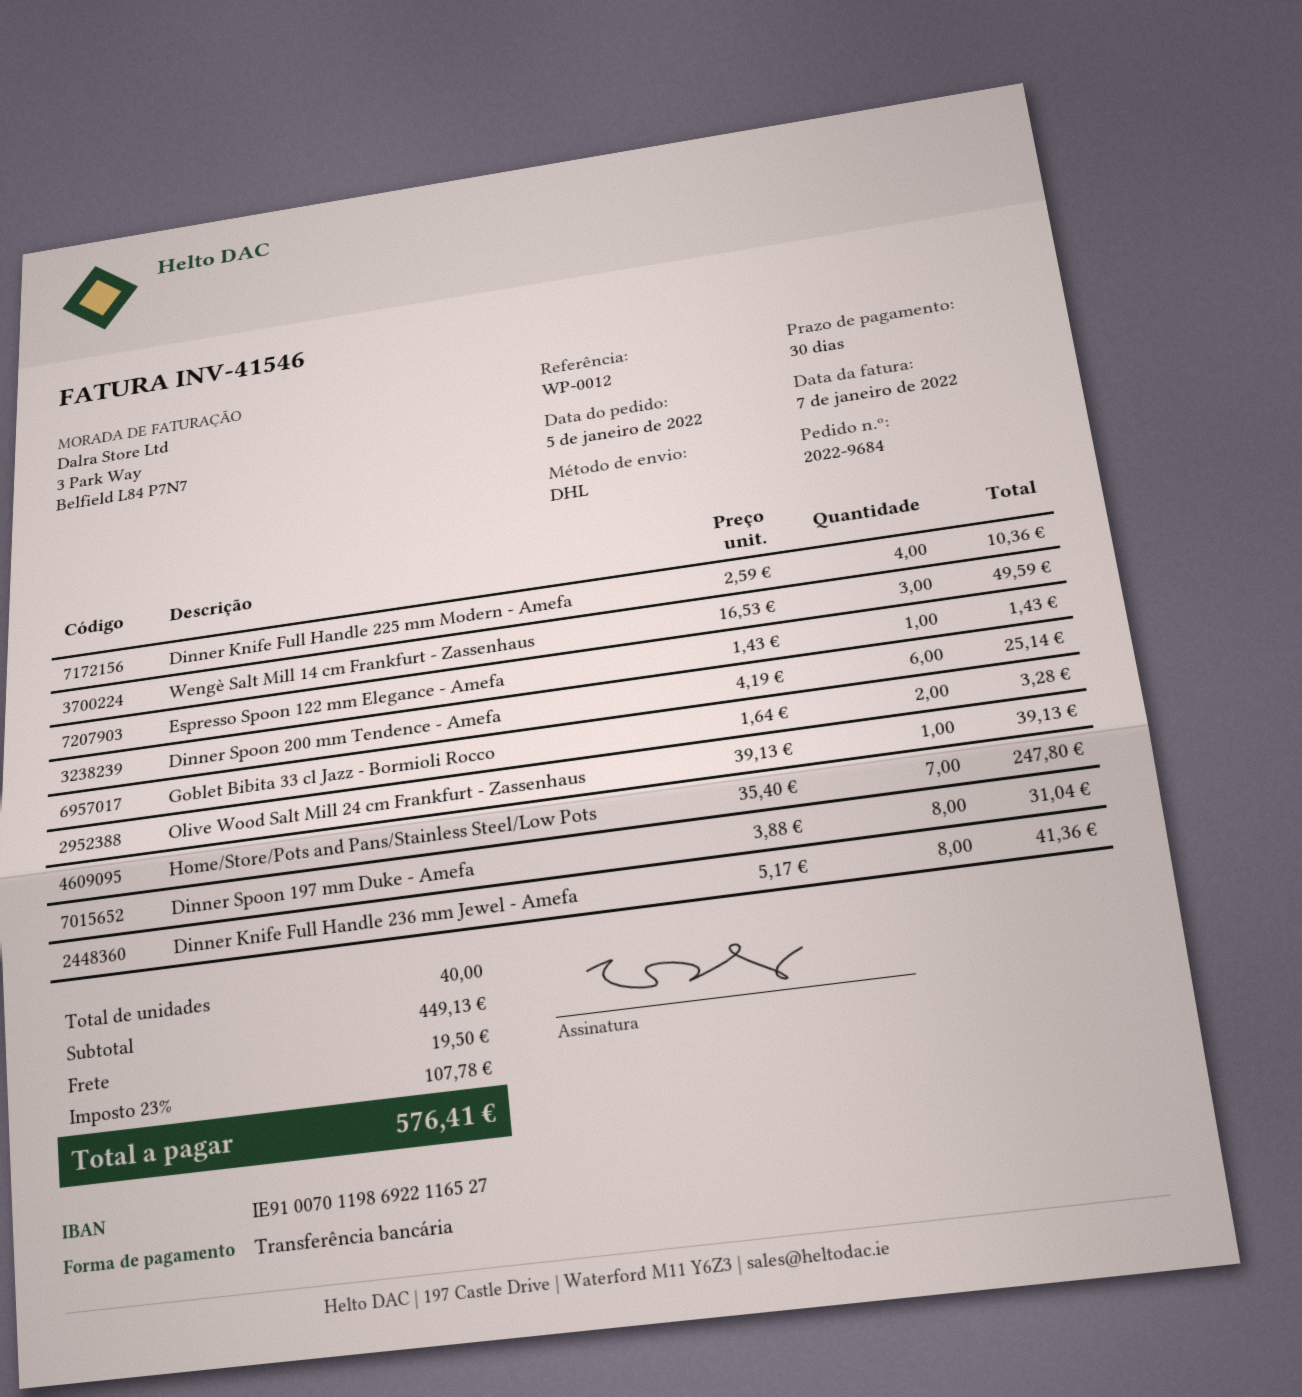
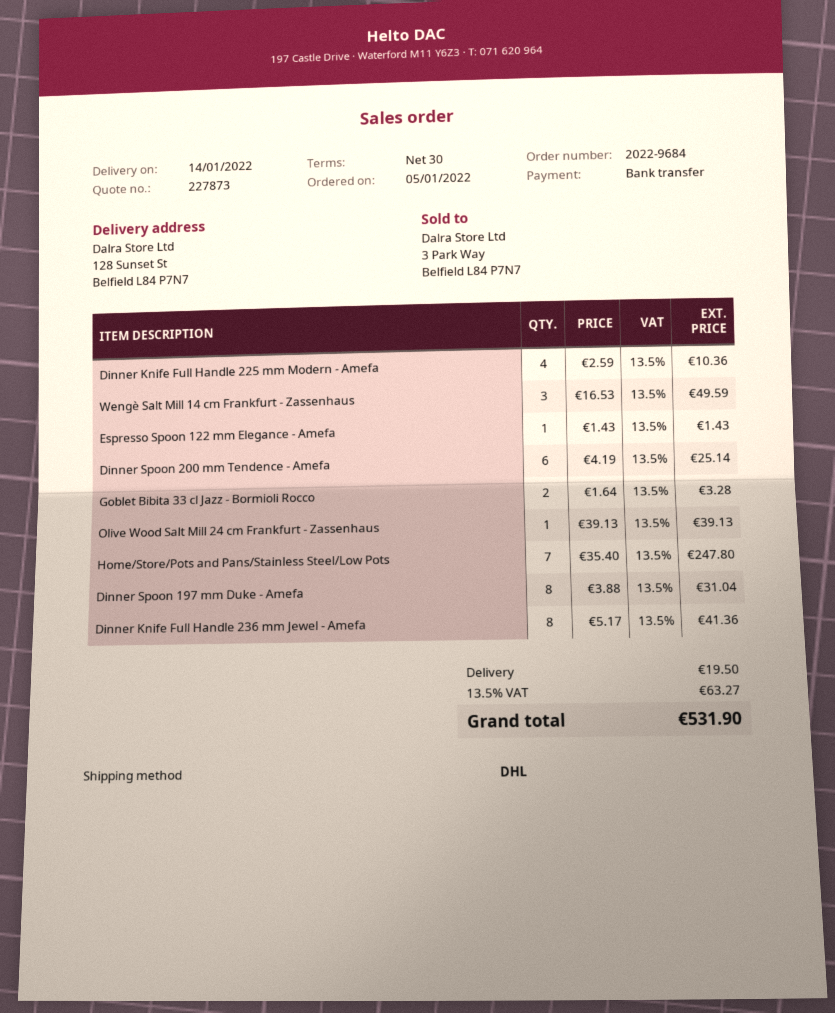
tax: 23% = 107.78 -> 13.5% = 63.27
total: 576.41 -> 531.90

